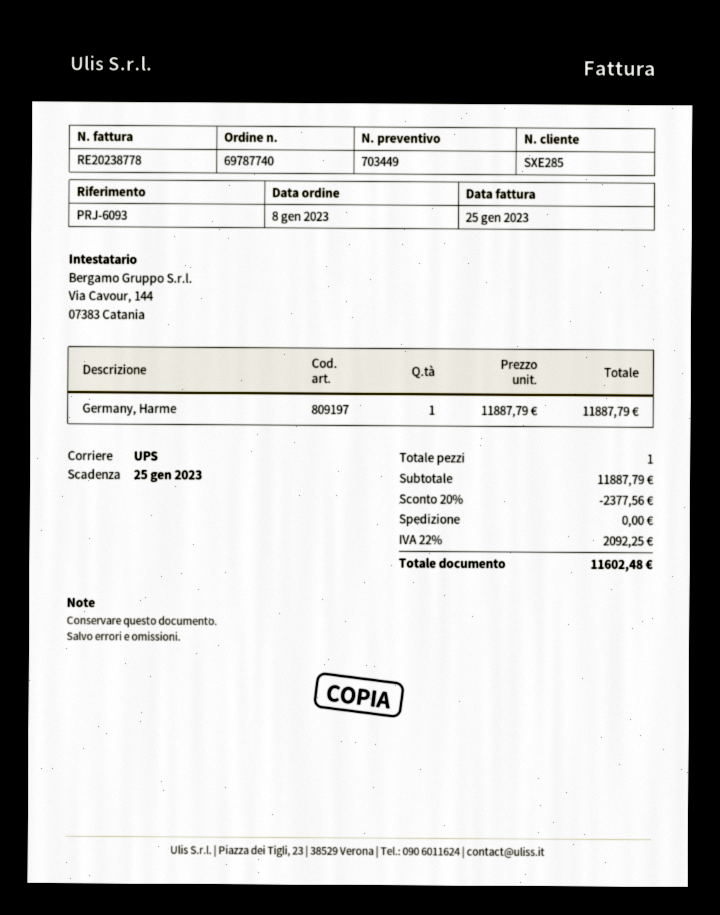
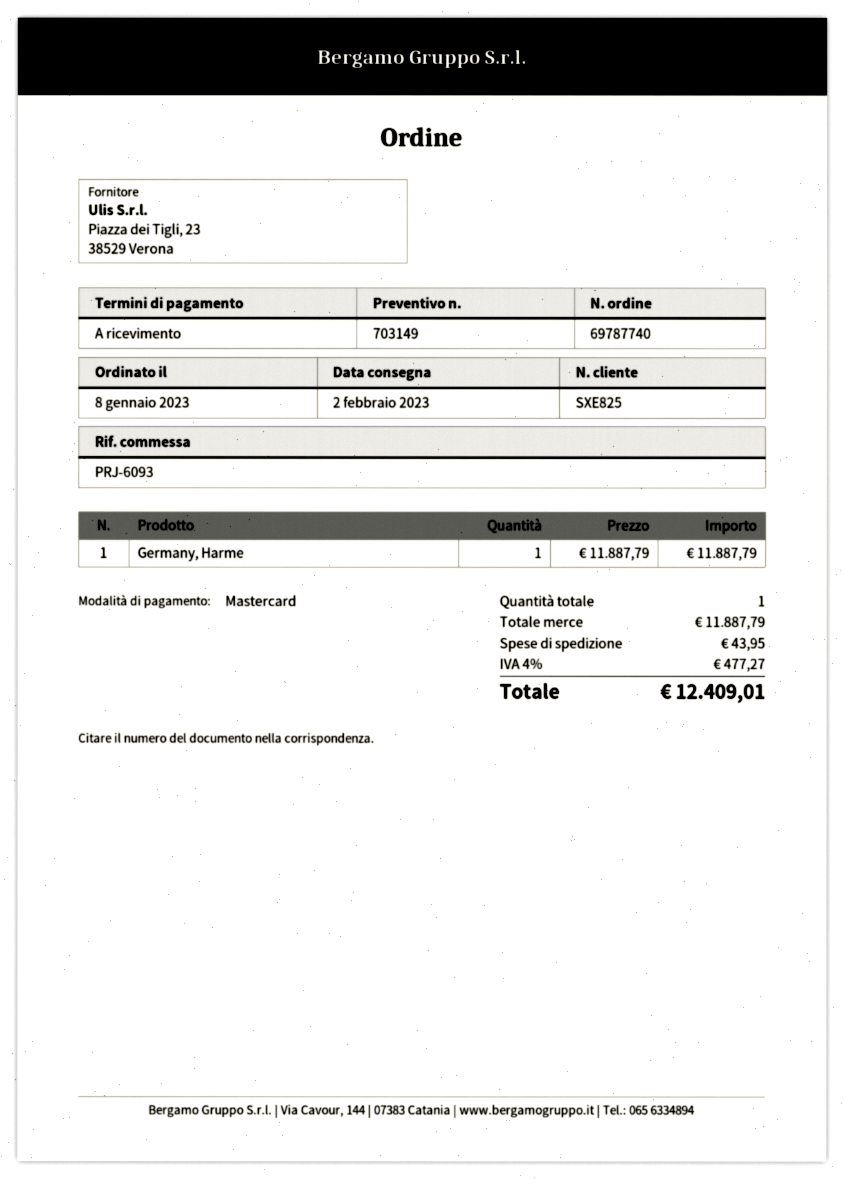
quote number: 703449 -> 703149
customer number: SXE285 -> SXE825
discount: 20% = 2377.56 -> none
shipping: 0.00 -> 43.95
tax: 22% = 2092.25 -> 4% = 477.27
total: 11602.48 -> 12409.01

